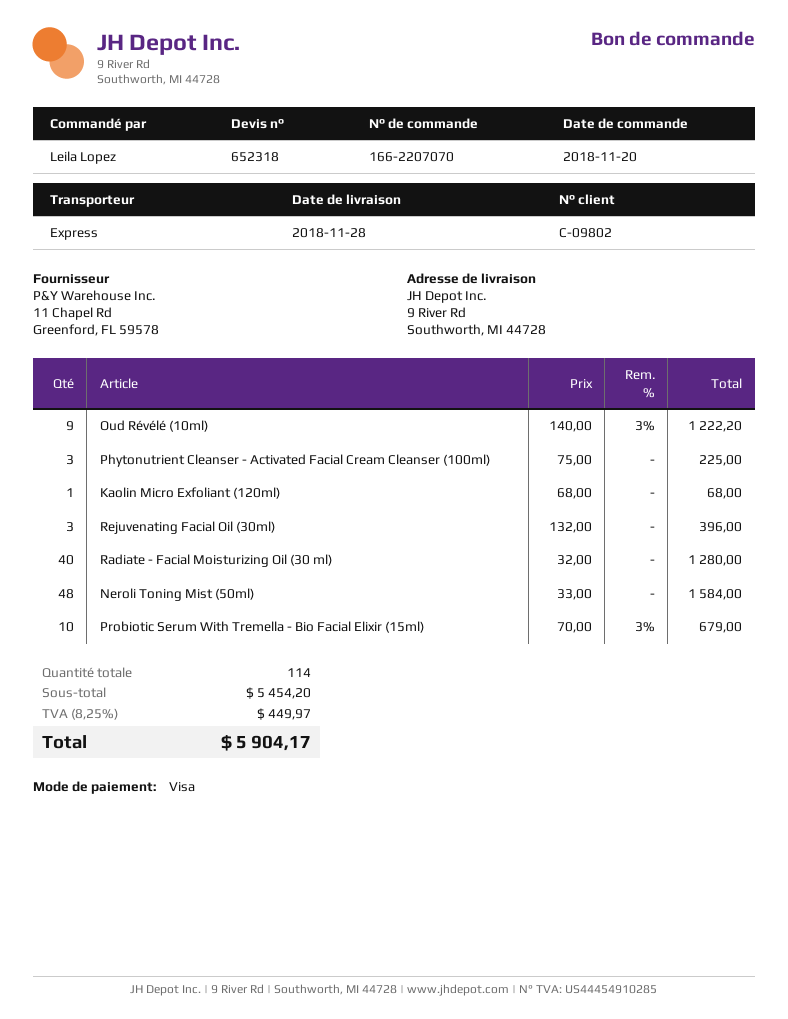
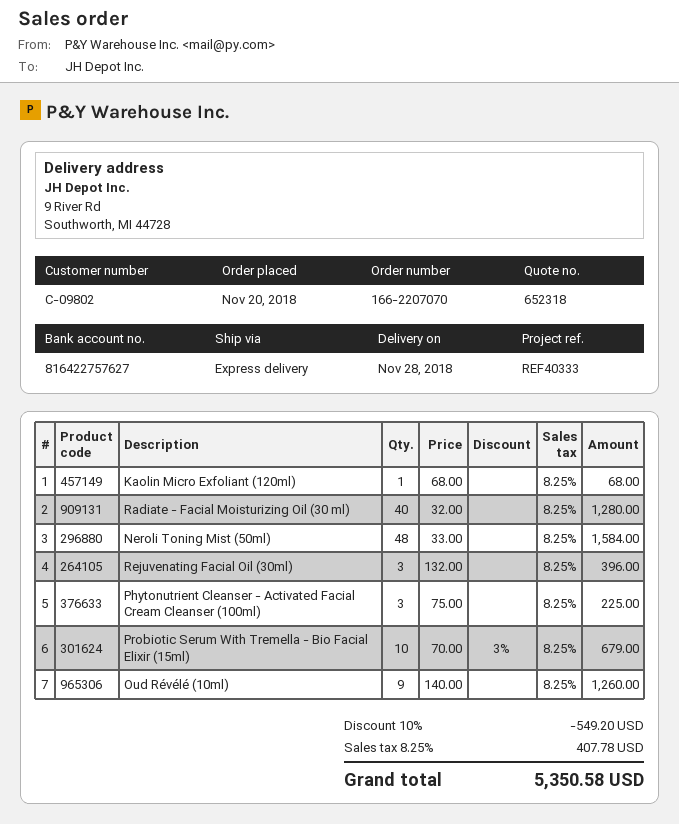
Oud Révélé (10ml): 9 x 140.00 - 3% = 1222.20 -> 9 x 140.00 = 1260.00
discount: none -> 10% = 549.20
tax: 8.25% = 449.97 -> 8.25% = 407.78
total: 5904.17 -> 5350.58

